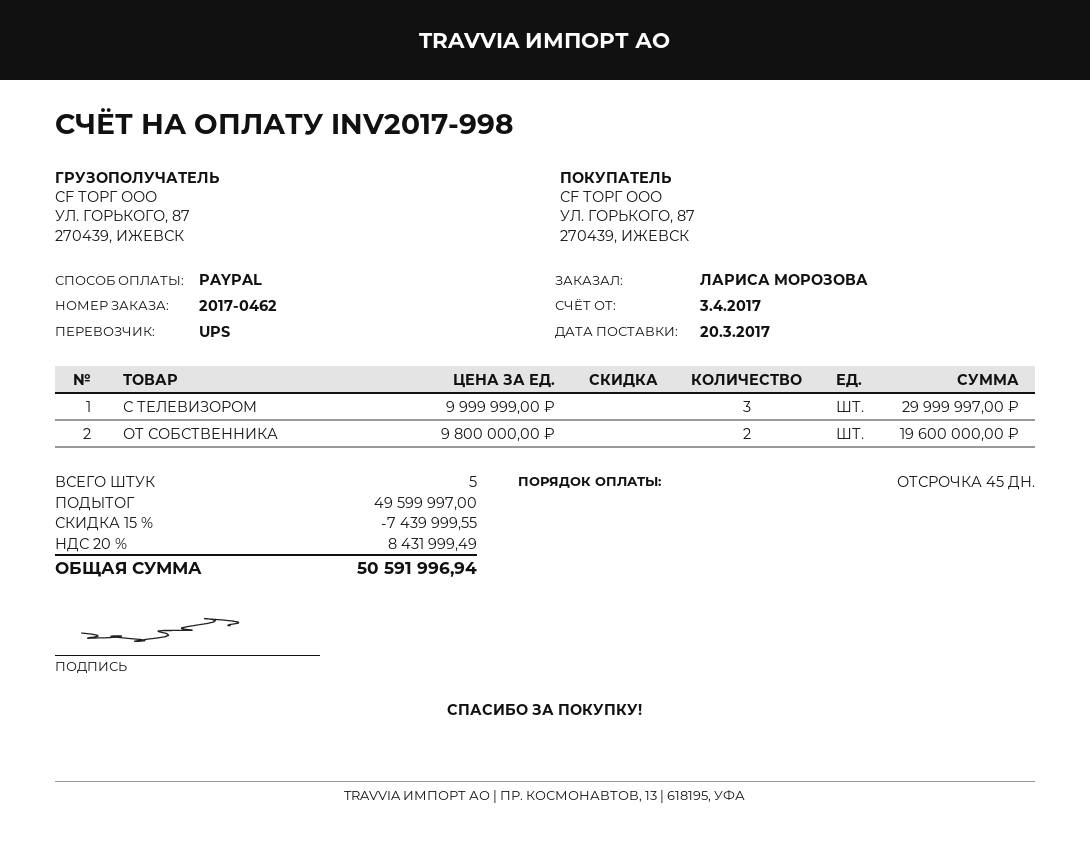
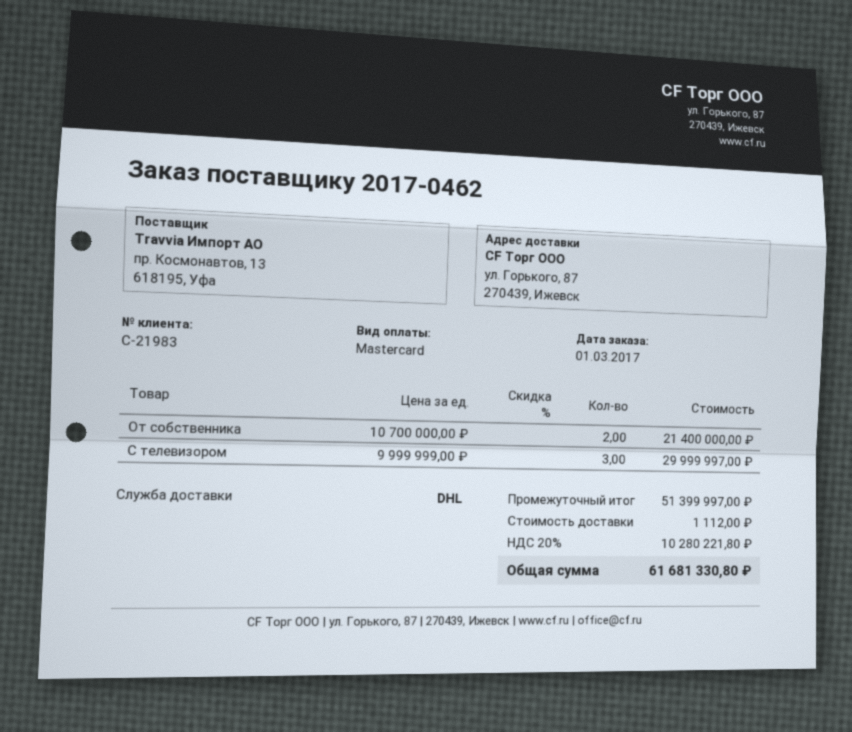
payment method: PayPal -> Mastercard
shipping method: UPS -> DHL
ОТ СОБСТВЕННИКА: 2 x 9800000.00 = 19600000.00 -> 2 x 10700000.00 = 21400000.00
subtotal: 49599997.00 -> 51399997.00
discount: 15% = 7439999.55 -> none
shipping: none -> 1112.00
tax: 20% = 8431999.49 -> 20% = 10280221.80
total: 50591996.94 -> 61681330.80

